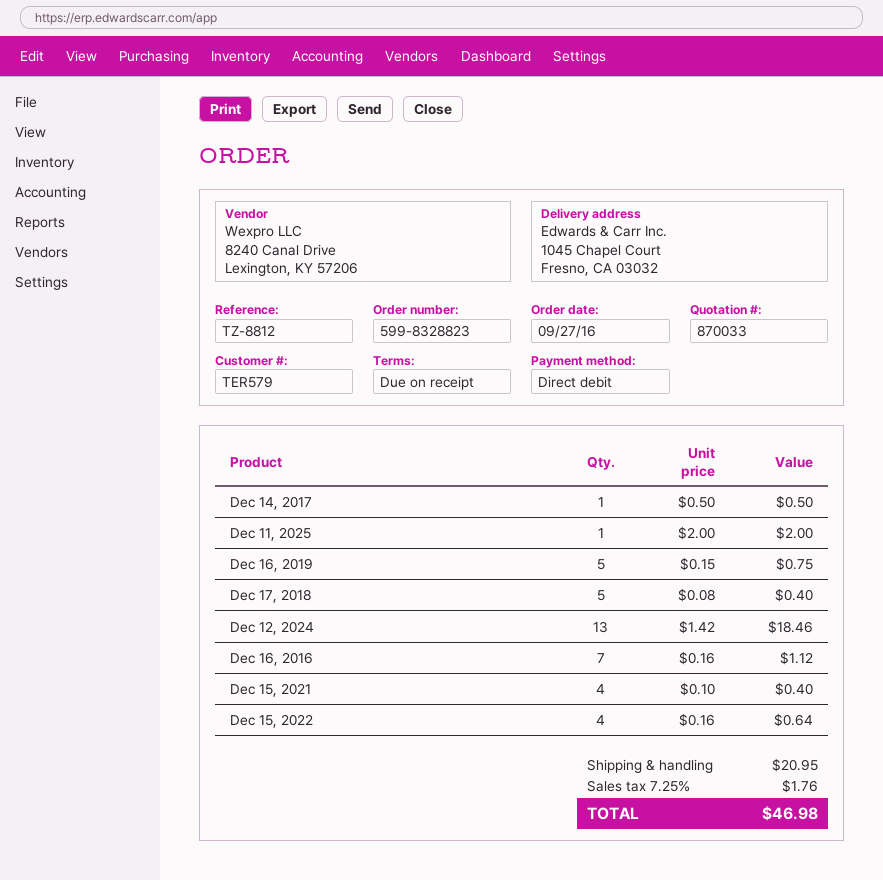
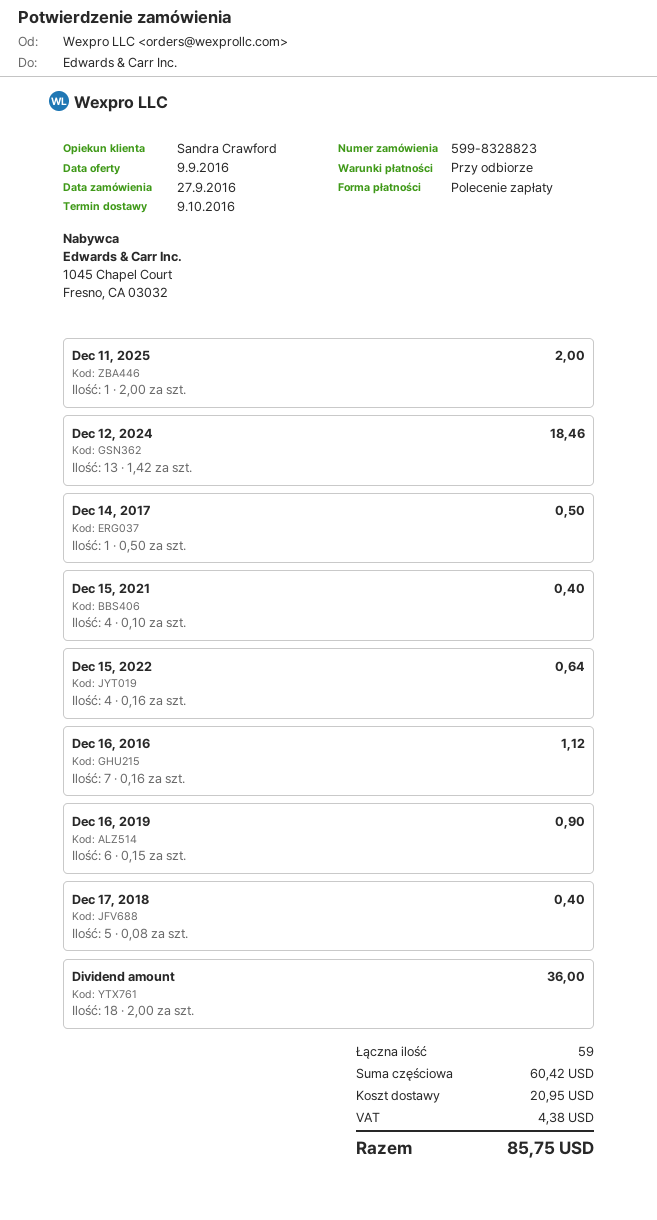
Dec 16, 2019: 5 x 0.15 = 0.75 -> 6 x 0.15 = 0.90
Dividend amount: none -> 18 x 2.00 = 36.00
tax: 1.76 -> 4.38
total: 46.98 -> 85.75

